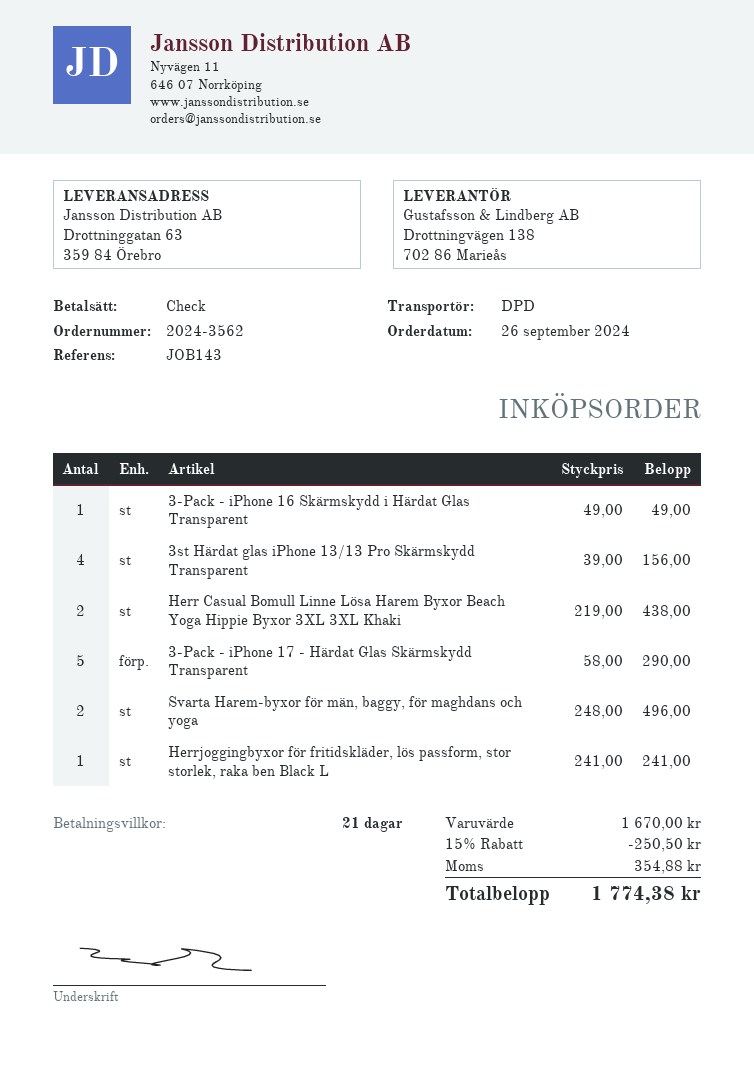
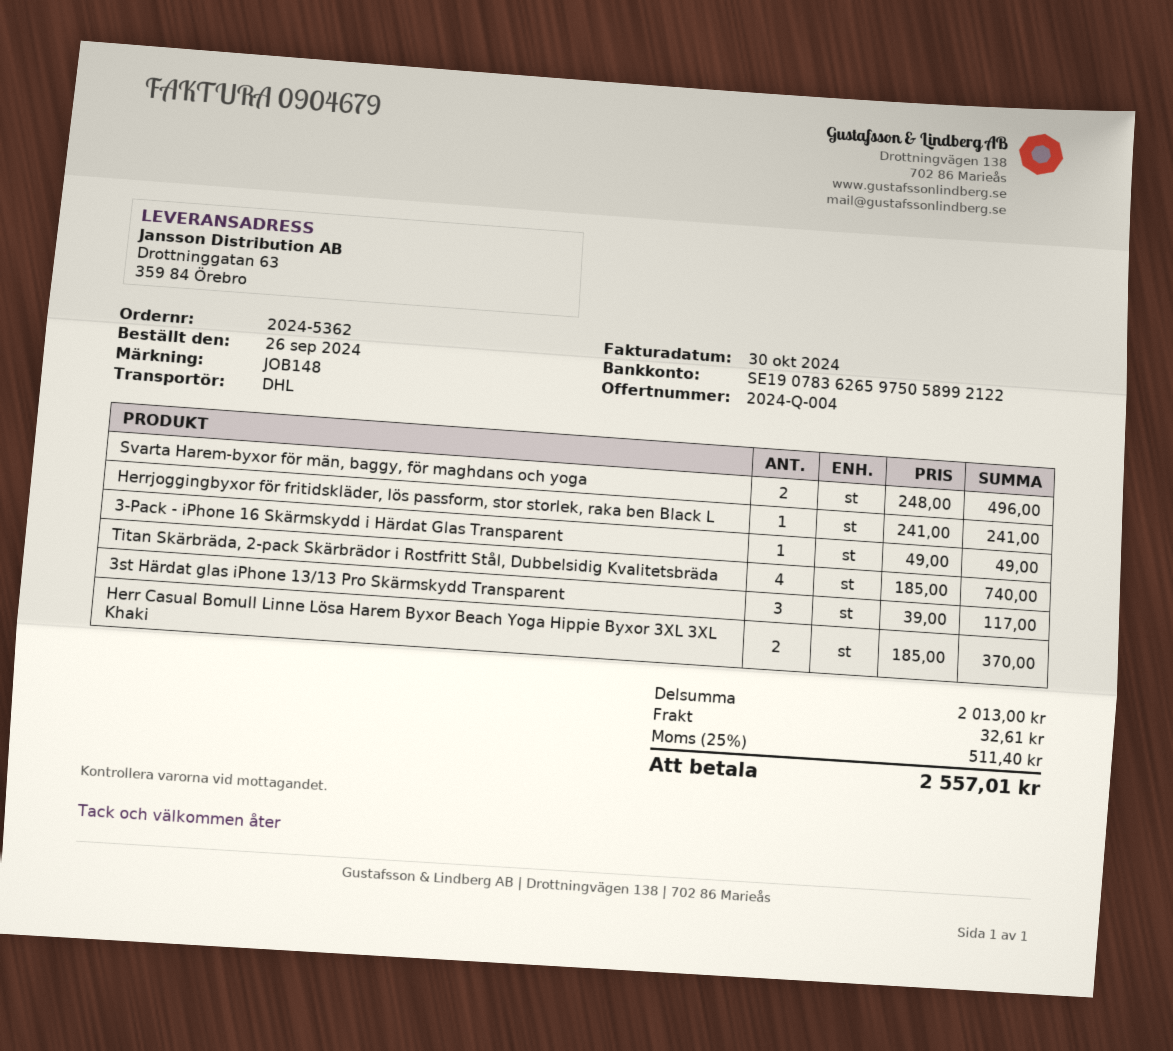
order number: 2024-3562 -> 2024-5362
reference: JOB143 -> JOB148
shipping method: DPD -> DHL
3st Härdat glas iPhone 13/13 Pro Skärmskydd Transparent: 4 x 39.00 = 156.00 -> 3 x 39.00 = 117.00
Herr Casual Bomull Linne Lösa Harem Byxor Beach Yoga Hippie Byxor 3XL 3XL Khaki: 2 x 219.00 = 438.00 -> 2 x 185.00 = 370.00
3-Pack - iPhone 17 - Härdat Glas Skärmskydd Transparent: 5 x 58.00 = 290.00 -> none
Titan Skärbräda, 2-pack Skärbrädor i Rostfritt Stål, Dubbelsidig Kvalitetsbräda: none -> 4 x 185.00 = 740.00
subtotal: 1670.00 -> 2013.00
discount: 15% = 250.50 -> none
shipping: none -> 32.61
tax: 354.88 -> 511.40
total: 1774.38 -> 2557.01

